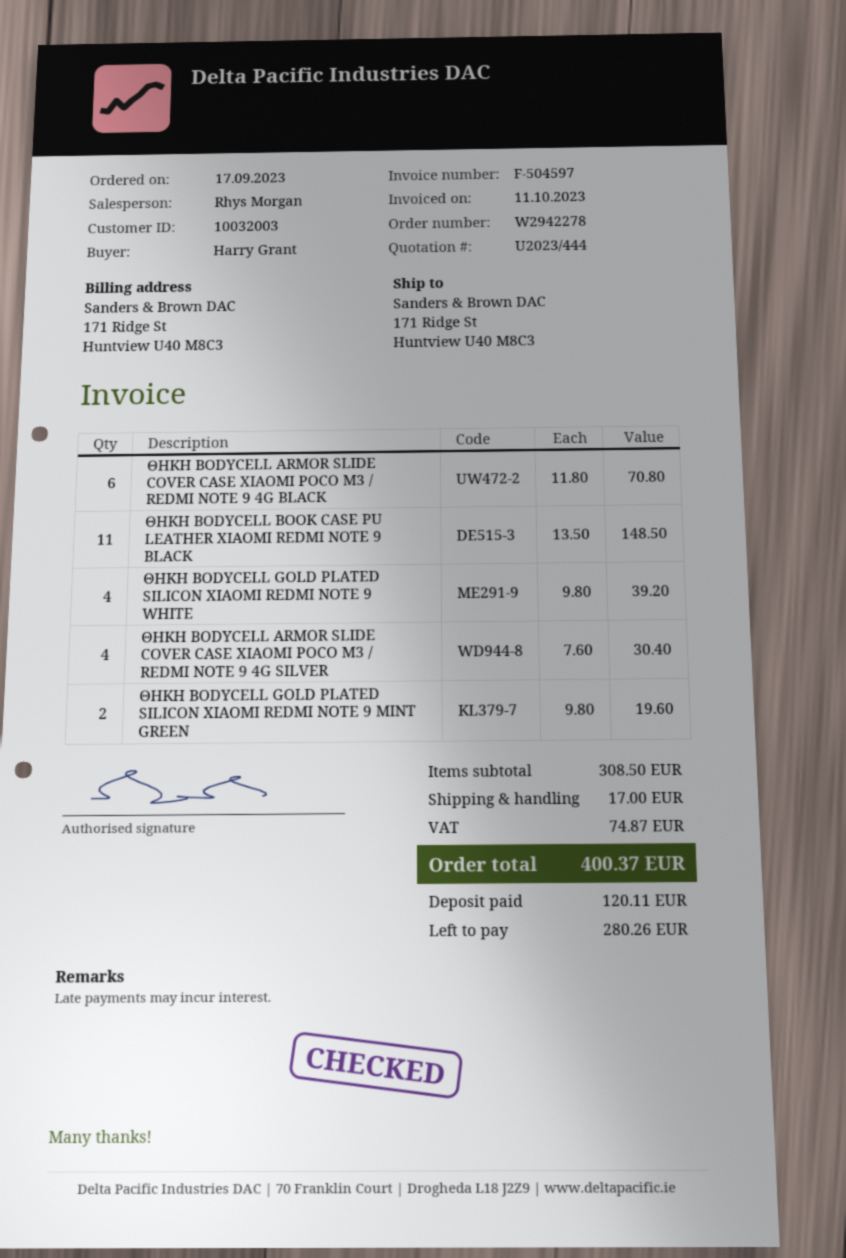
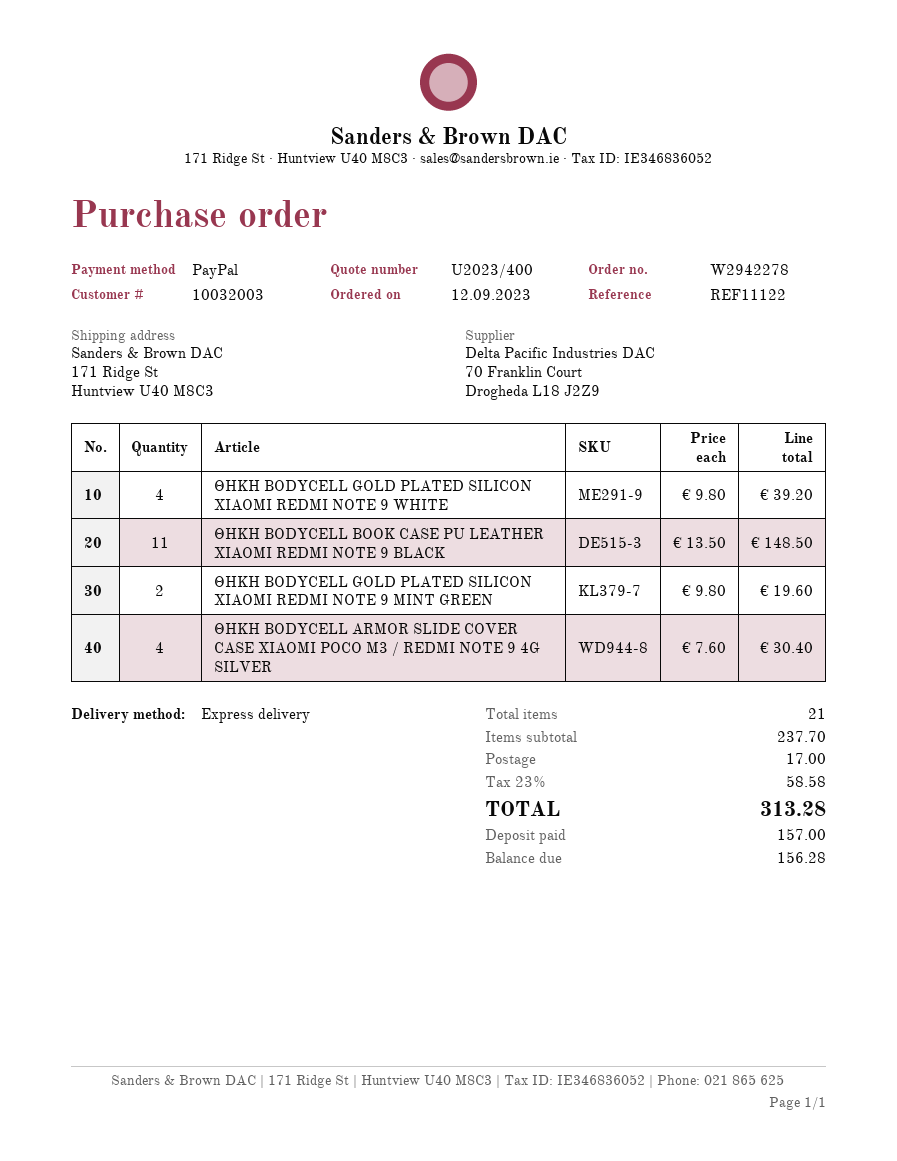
quote number: U2023/444 -> U2023/400
order date: 2023-09-17 -> 2023-09-12
ΘΗΚΗ BODYCELL ARMOR SLIDE COVER CASE XIAOMI POCO M3 / REDMI NOTE 9 4G BLACK: 6 x 11.80 = 70.80 -> none
subtotal: 308.50 -> 237.70
tax: 74.87 -> 58.58
total: 400.37 -> 313.28
deposit: 120.11 -> 157.00
balance: 280.26 -> 156.28

